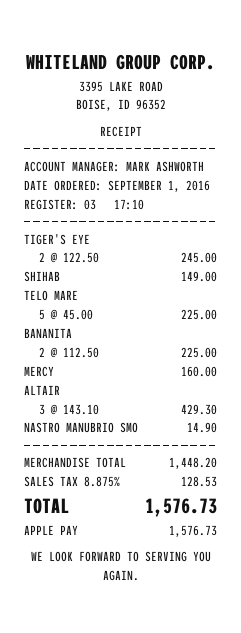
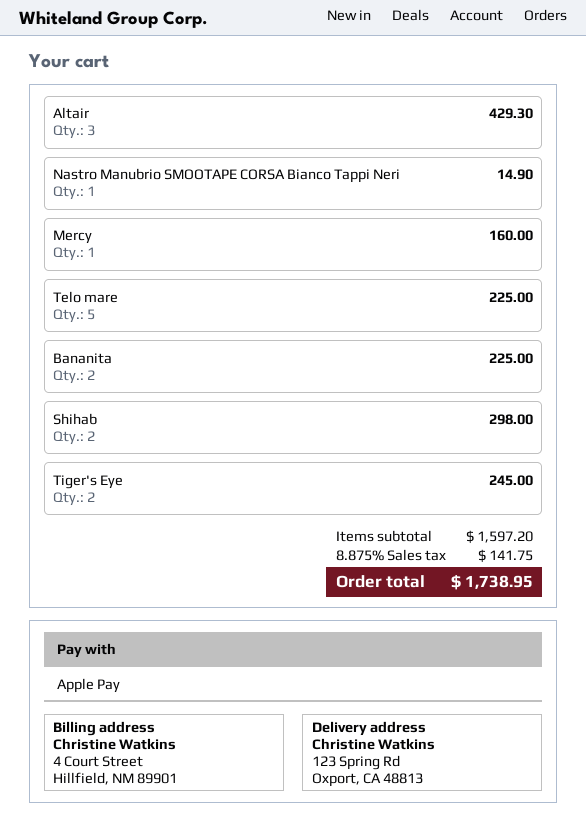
SHIHAB: 1 for 149.00 -> 2 for 298.00
subtotal: 1448.20 -> 1597.20
tax: 8.875% = 128.53 -> 8.875% = 141.75
total: 1576.73 -> 1738.95

